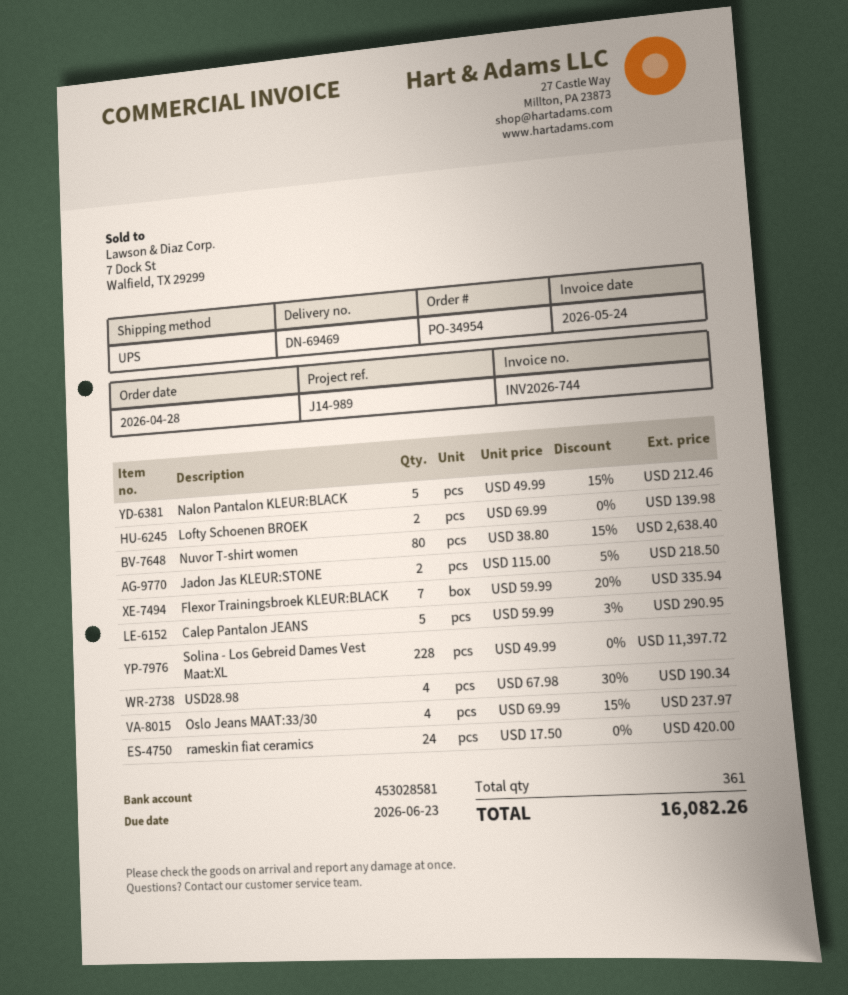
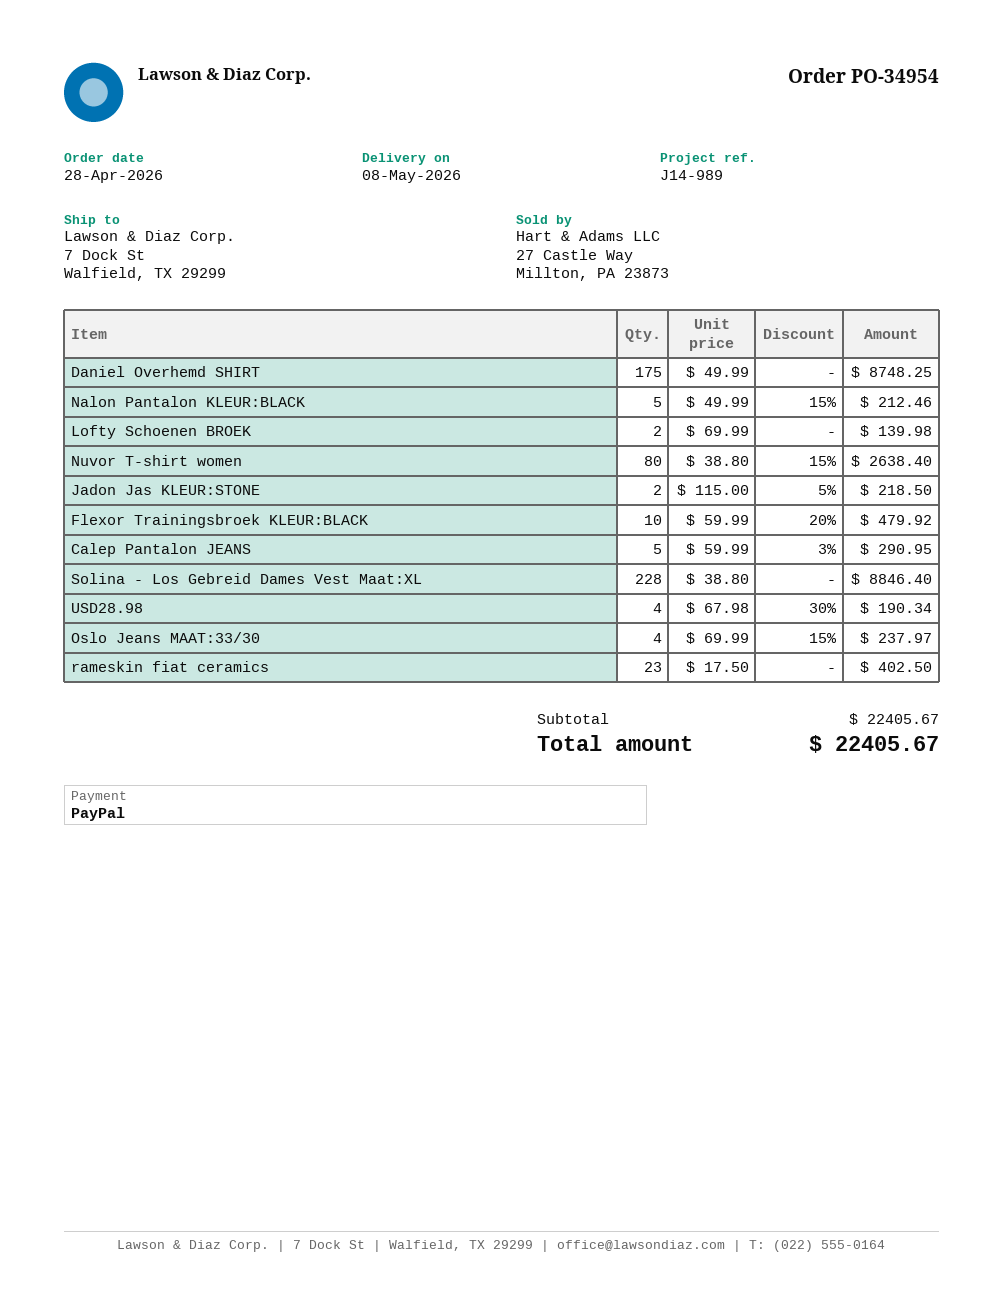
Flexor Trainingsbroek KLEUR:BLACK: 7 x 59.99 - 20% = 335.94 -> 10 x 59.99 - 20% = 479.92
Solina - Los Gebreid Dames Vest Maat:XL: 228 x 49.99 = 11397.72 -> 228 x 38.80 = 8846.40
rameskin fiat ceramics: 24 x 17.50 = 420.00 -> 23 x 17.50 = 402.50
Daniel Overhemd SHIRT: none -> 175 x 49.99 = 8748.25
total: 16082.26 -> 22405.67

